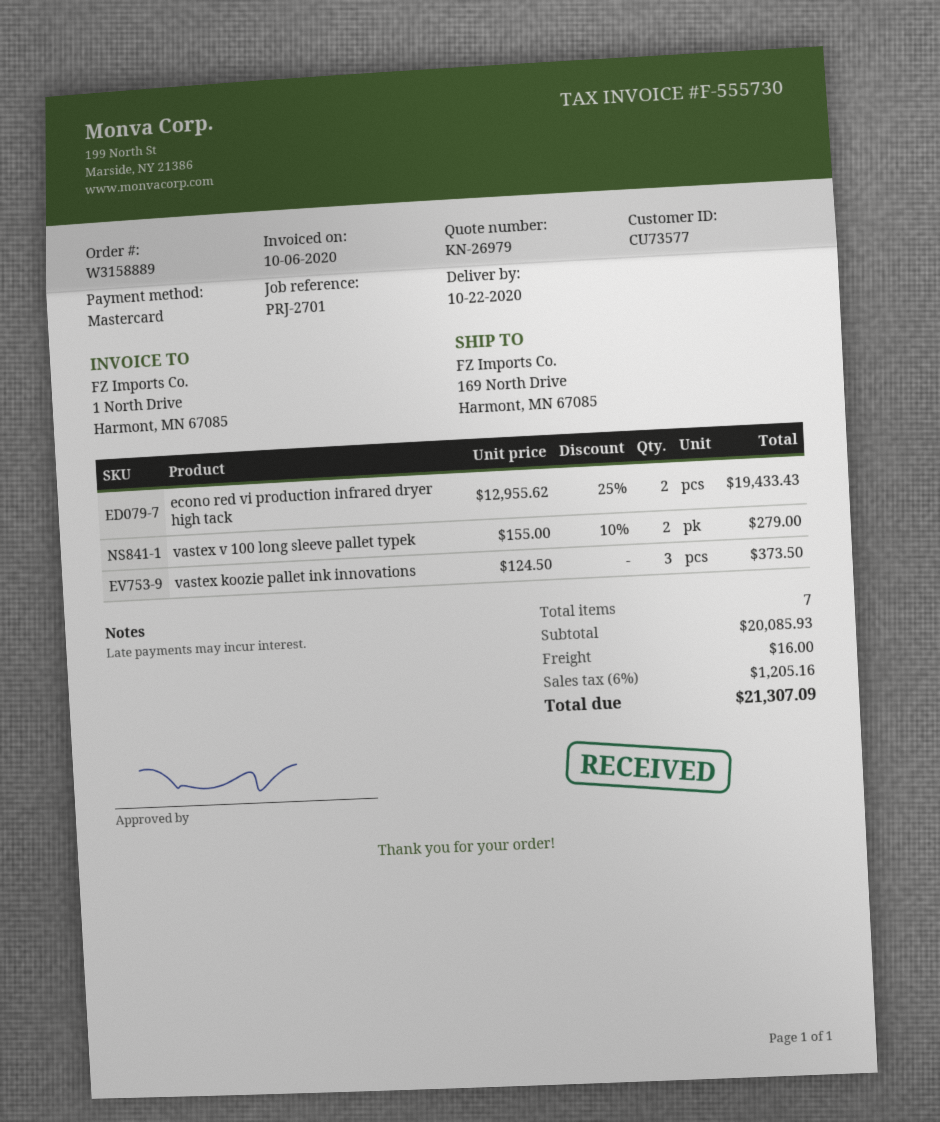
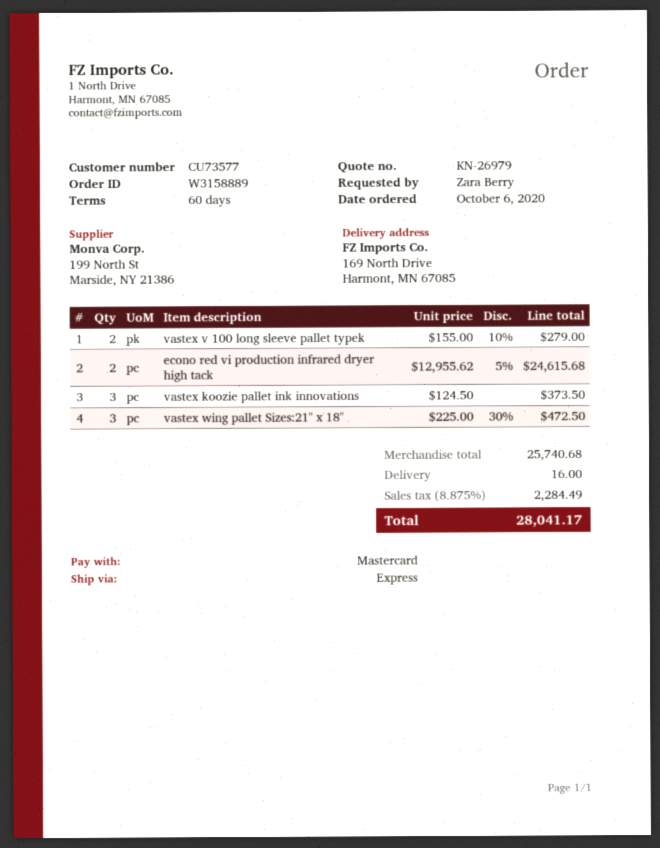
econo red vi production infrared dryer high tack: 2 x 12955.62 - 25% = 19433.43 -> 2 x 12955.62 - 5% = 24615.68
vastex wing pallet Sizes:21" x 18": none -> 3 x 225.00 - 30% = 472.50
subtotal: 20085.93 -> 25740.68
tax: 6% = 1205.16 -> 8.875% = 2284.49
total: 21307.09 -> 28041.17

